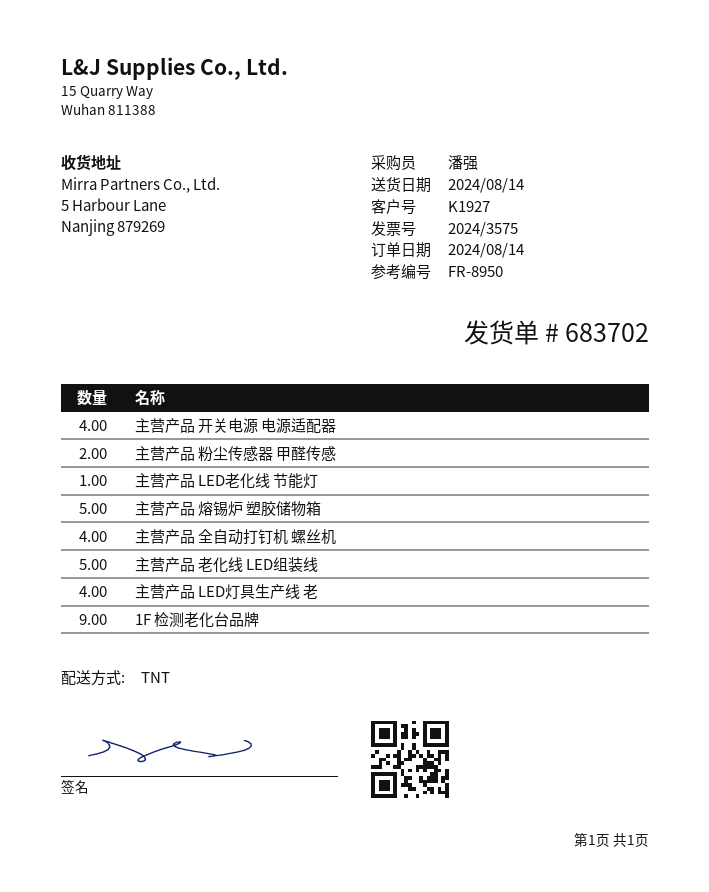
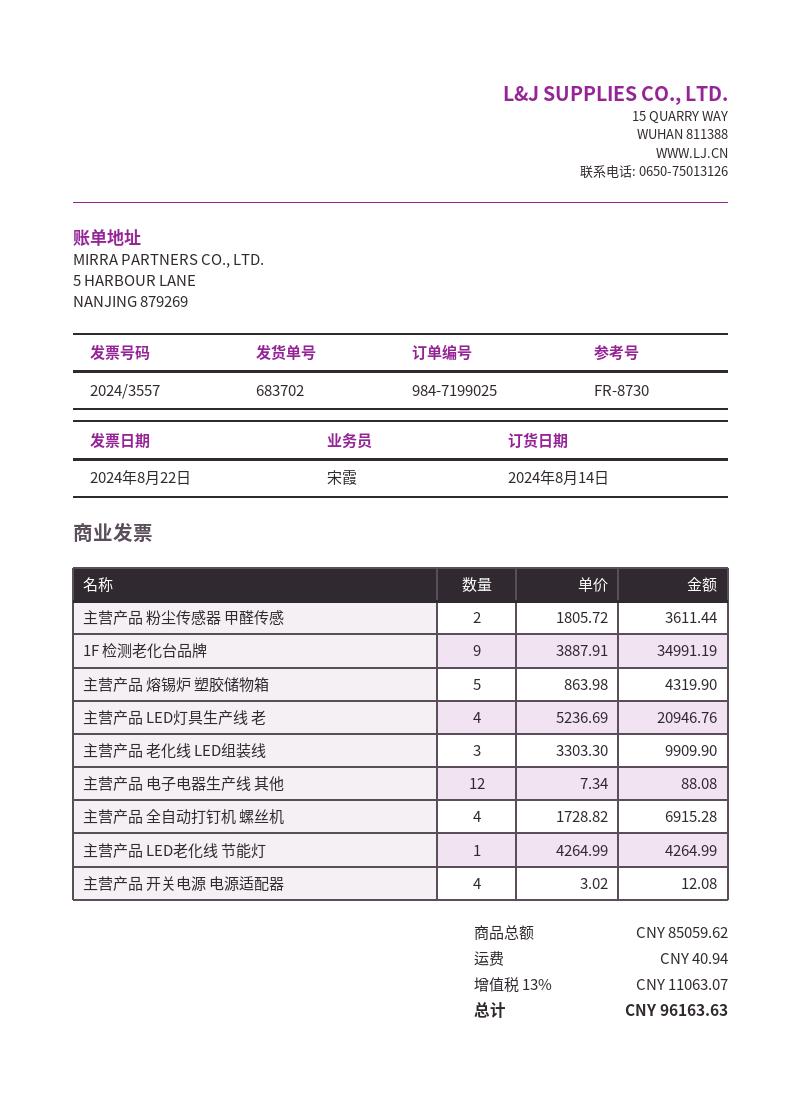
invoice number: 2024/3575 -> 2024/3557
reference: FR-8950 -> FR-8730
主营产品 老化线 LED组装线: 5 -> 3
主营产品 电子电器生产线 其他: none -> 12

